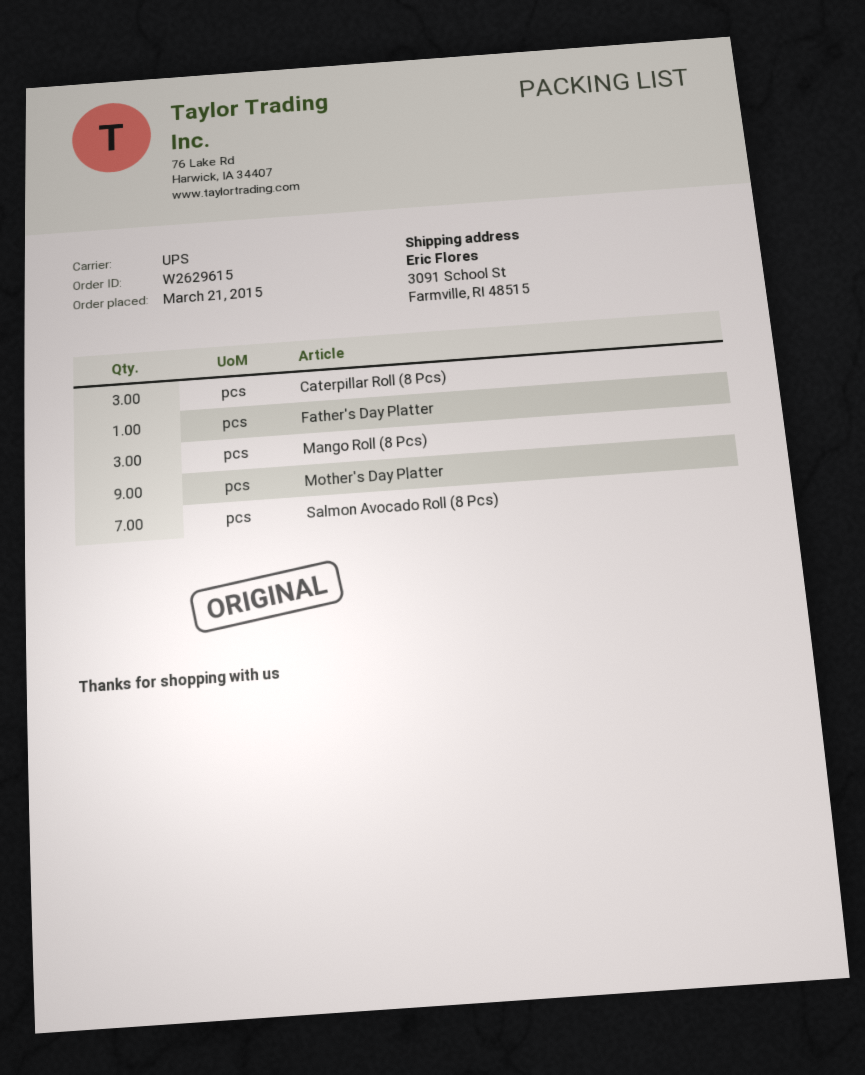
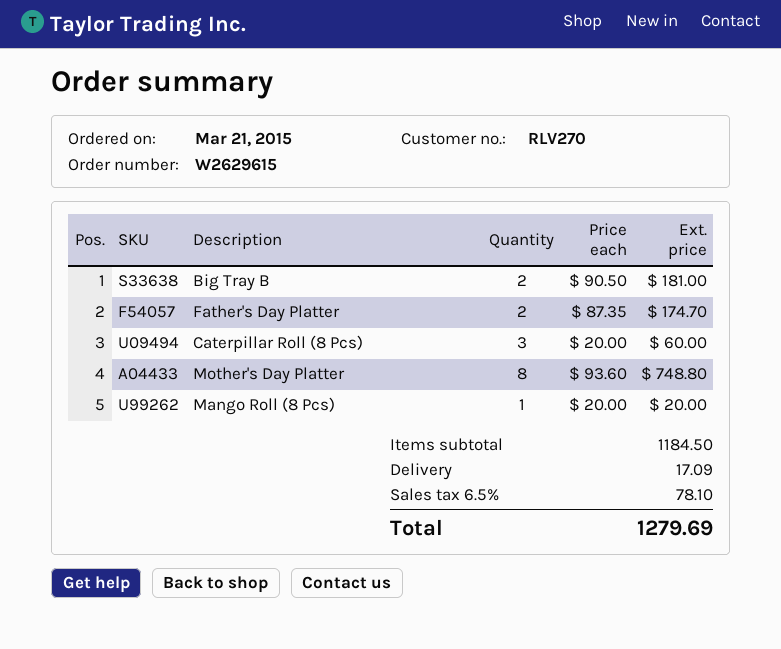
Father's Day Platter: 1 -> 2
Mango Roll (8 Pcs): 3 -> 1
Mother's Day Platter: 9 -> 8
Salmon Avocado Roll (8 Pcs): 7 -> none
Big Tray B: none -> 2

